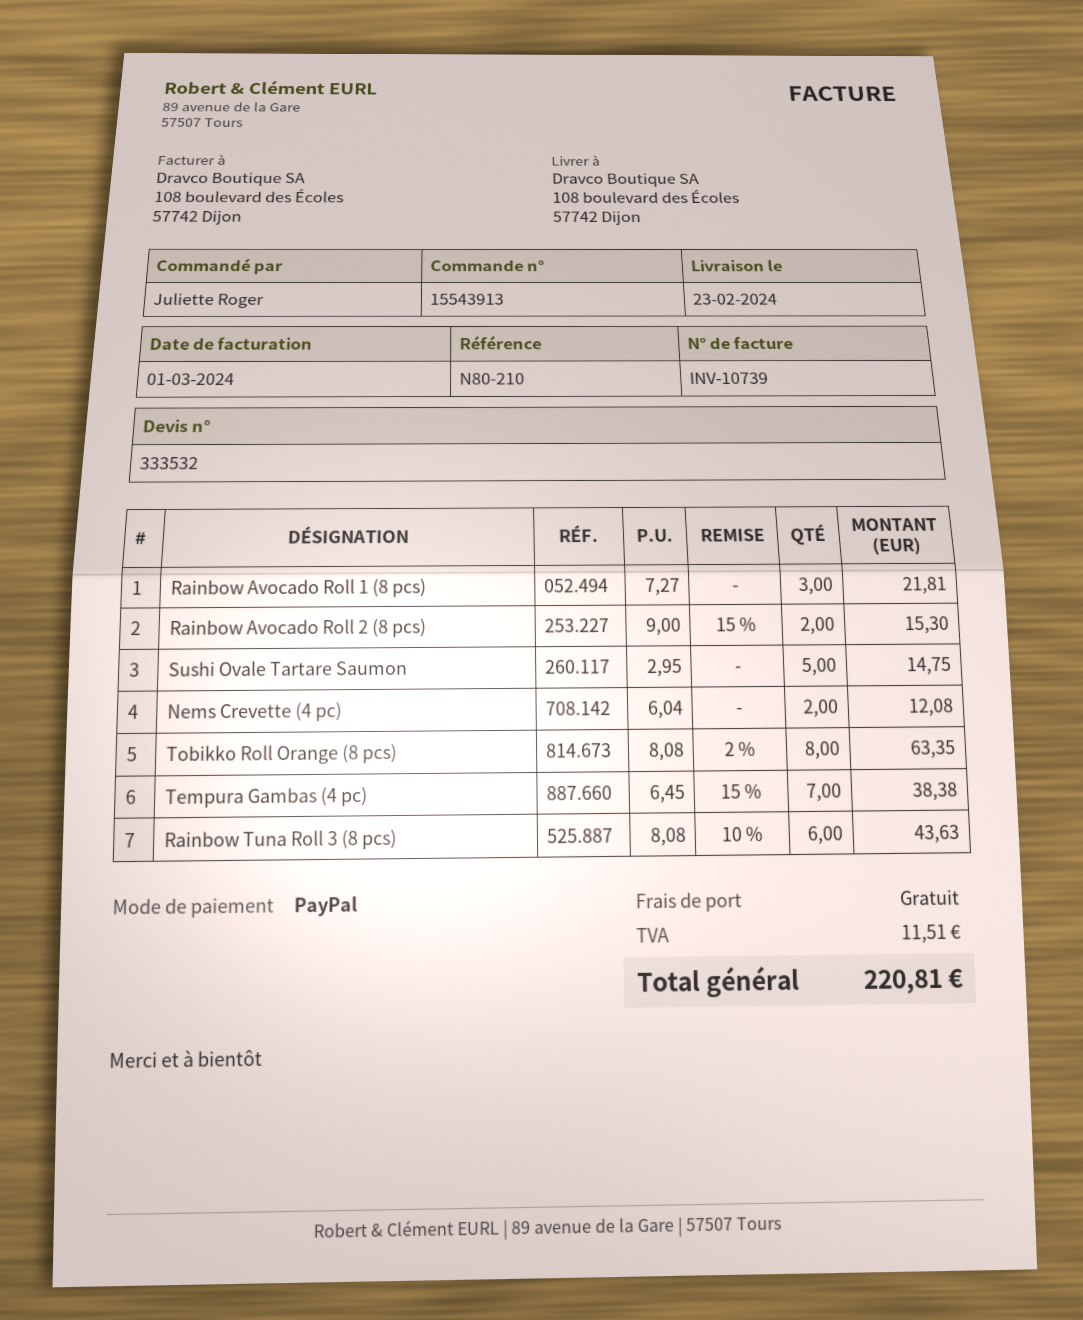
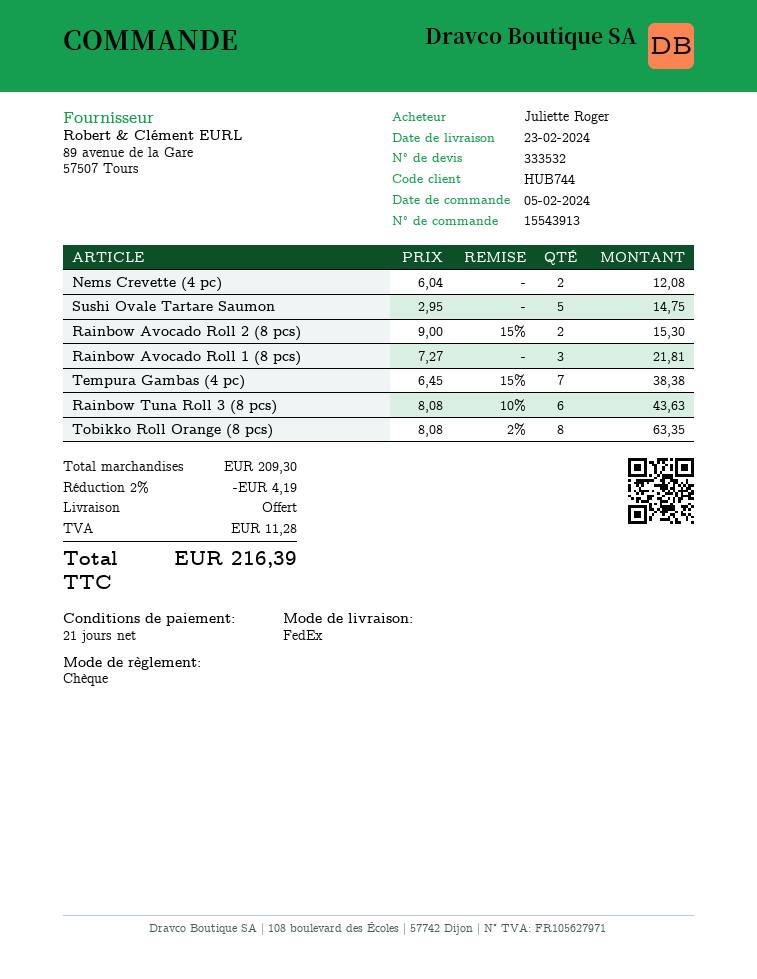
payment method: PayPal -> cheque
discount: none -> 2% = 4.19
tax: 11.51 -> 11.28
total: 220.81 -> 216.39

